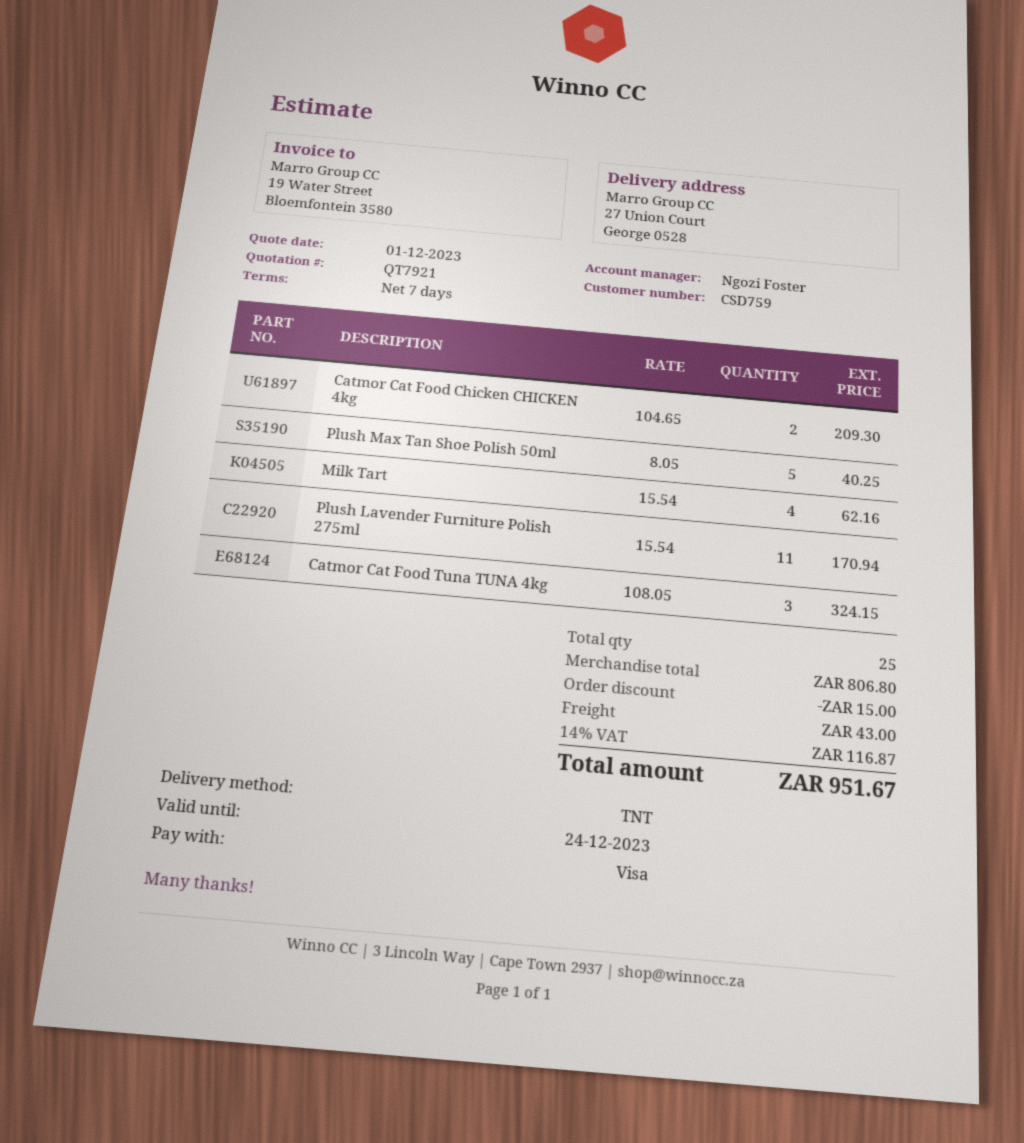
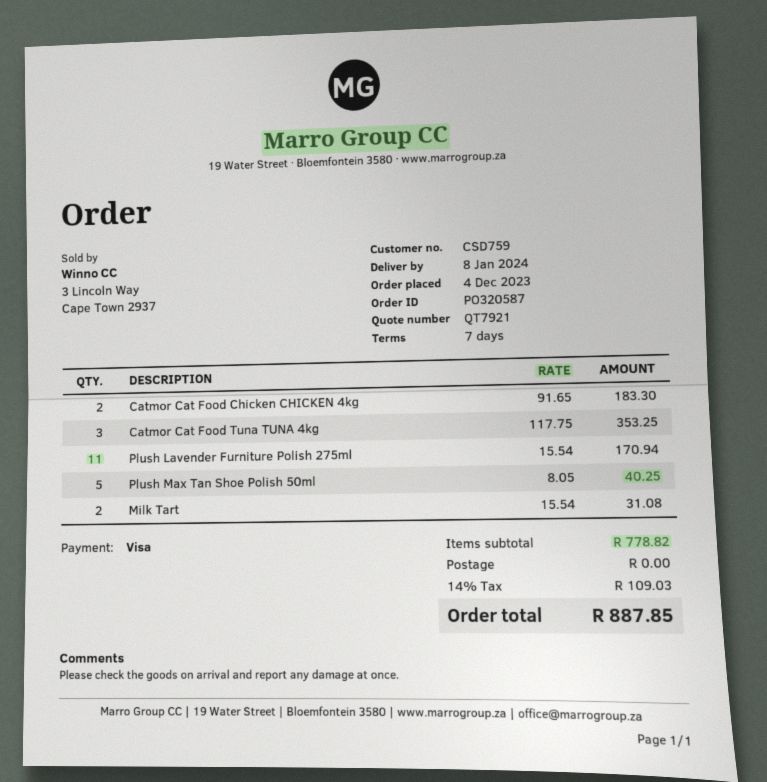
Catmor Cat Food Chicken CHICKEN 4kg: 2 x 104.65 = 209.30 -> 2 x 91.65 = 183.30
Milk Tart: 4 x 15.54 = 62.16 -> 2 x 15.54 = 31.08
Catmor Cat Food Tuna TUNA 4kg: 3 x 108.05 = 324.15 -> 3 x 117.75 = 353.25
subtotal: 806.80 -> 778.82
discount: 15.00 -> none
shipping: 43.00 -> 0.00
tax: 14% = 116.87 -> 14% = 109.03
total: 951.67 -> 887.85

